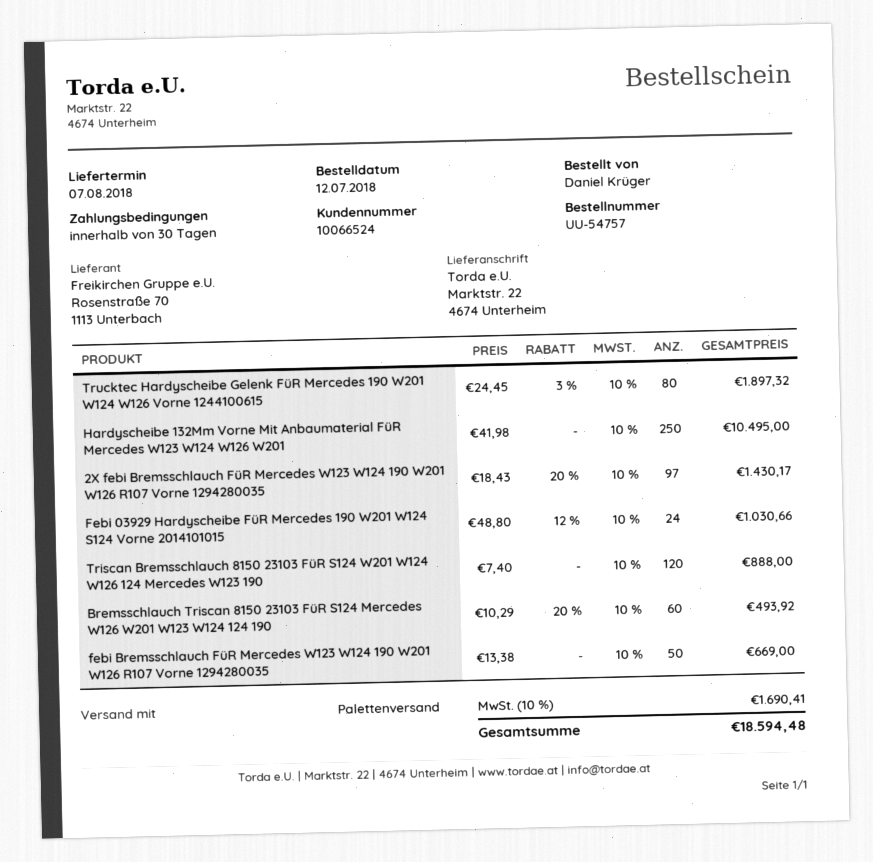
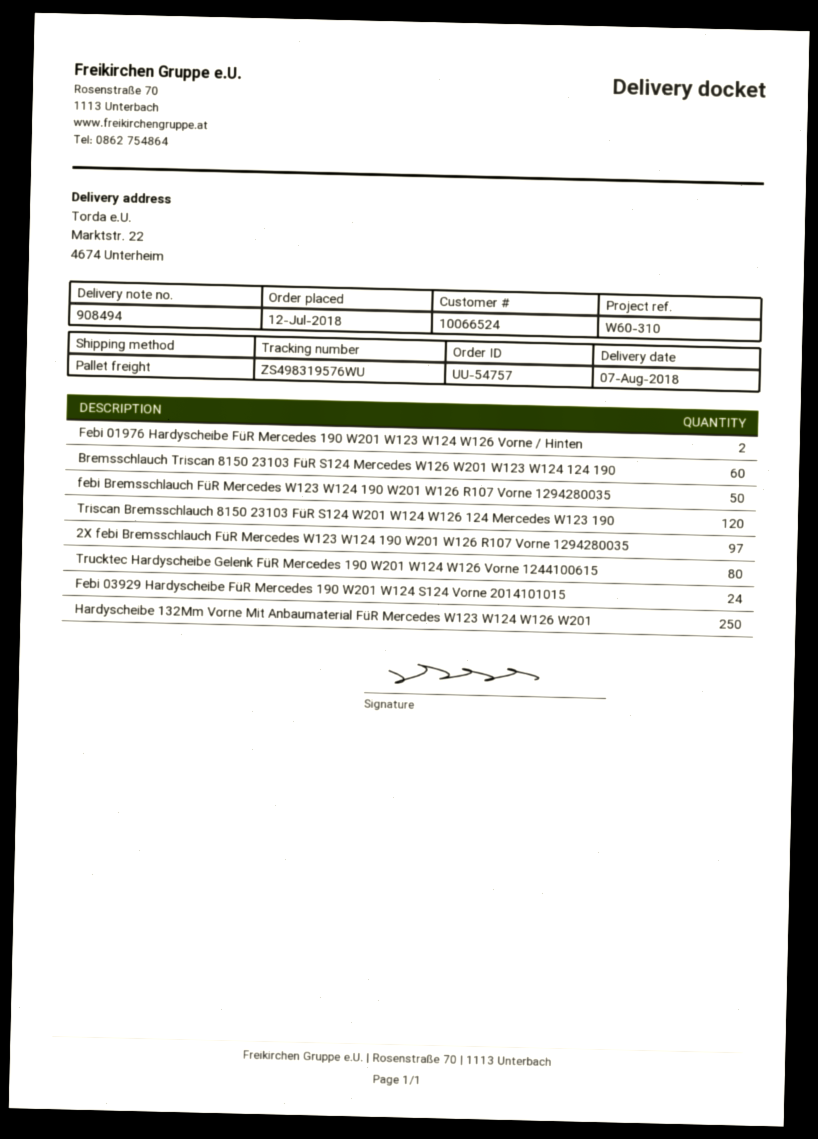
Febi 01976 Hardyscheibe FüR Mercedes 190 W201 W123 W124 W126 Vorne / Hinten: none -> 2

